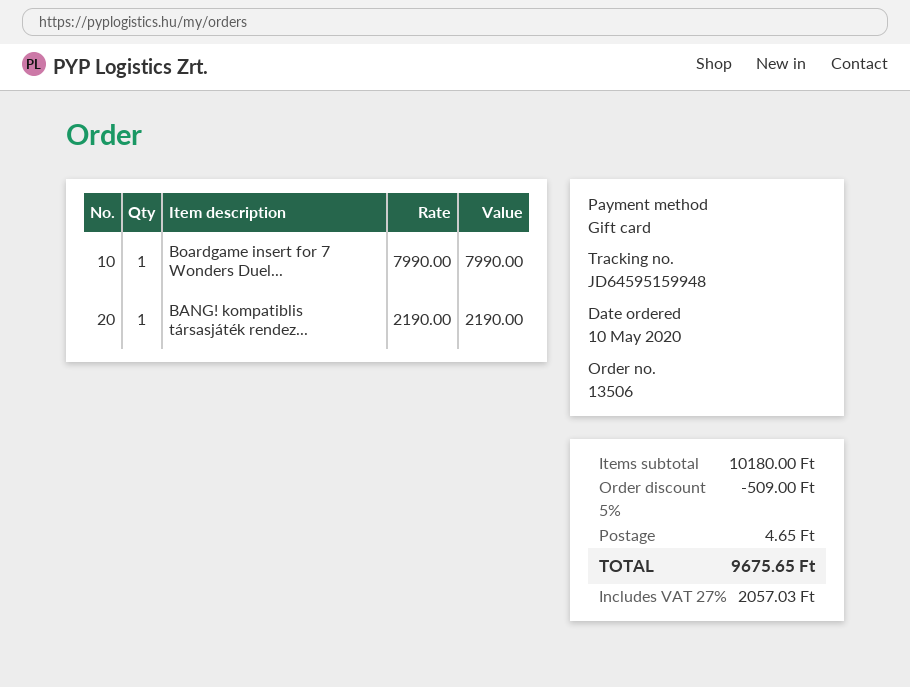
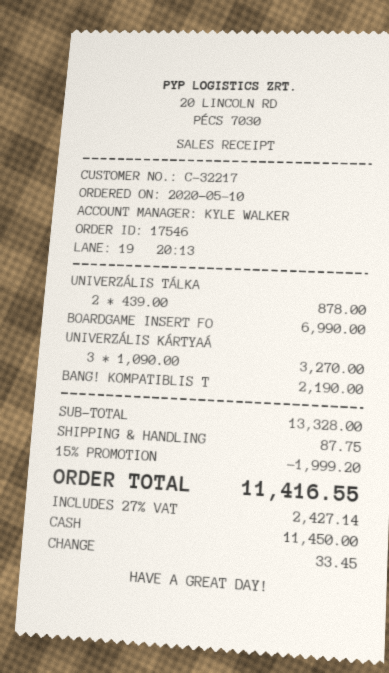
order number: 13506 -> 17546
payment method: gift card -> cash
Boardgame insert for 7 Wonders Duel...: 1 x 7990.00 = 7990.00 -> 1 x 6990.00 = 6990.00
UNIVERZÁLIS TÁLKA: none -> 2 x 439.00 = 878.00
UNIVERZÁLIS KÁRTYAÁ: none -> 3 x 1090.00 = 3270.00
subtotal: 10180.00 -> 13328.00
discount: 5% = 509.00 -> 15% = 1999.20
shipping: 4.65 -> 87.75
tax: 27% = 2057.03 -> 27% = 2427.14
total: 9675.65 -> 11416.55

